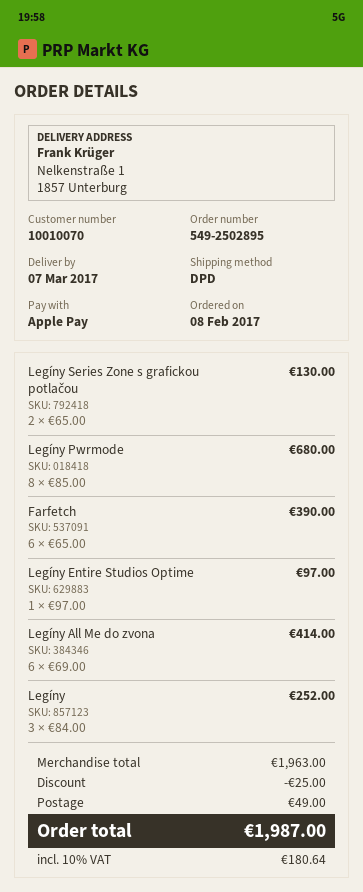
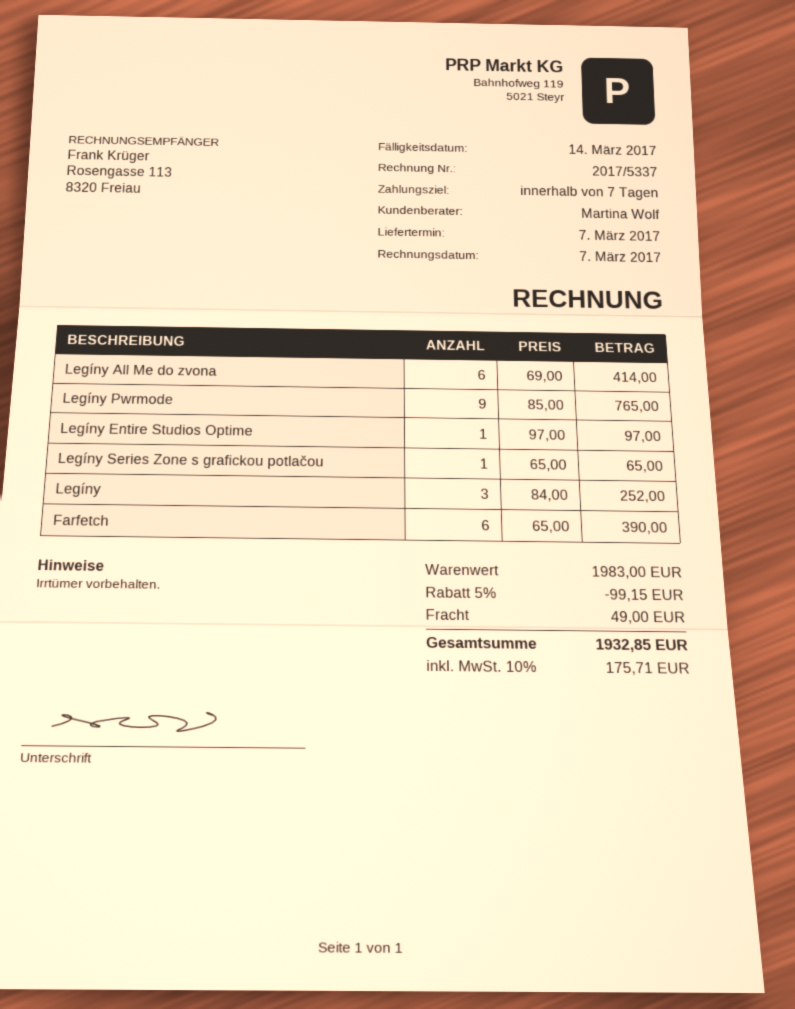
Legíny Series Zone s grafickou potlačou: 2 x 65.00 = 130.00 -> 1 x 65.00 = 65.00
Legíny Pwrmode: 8 x 85.00 = 680.00 -> 9 x 85.00 = 765.00
subtotal: 1963.00 -> 1983.00
discount: 25.00 -> 99.15
tax: 10% = 180.64 -> 10% = 175.71
total: 1987.00 -> 1932.85

